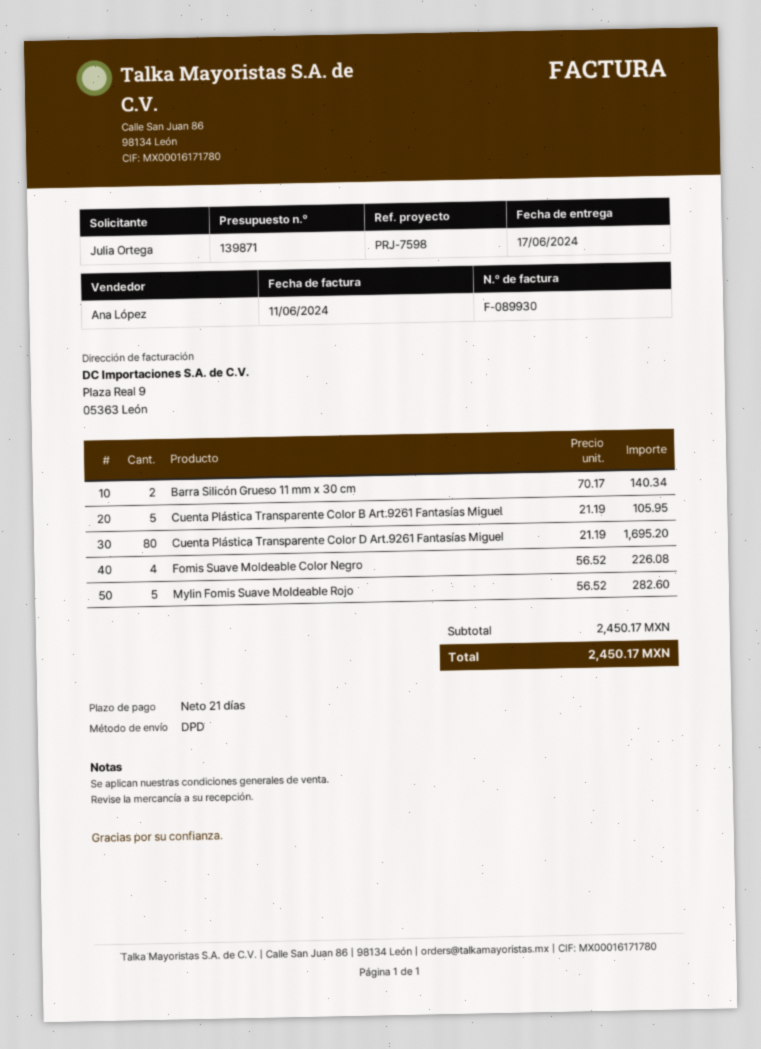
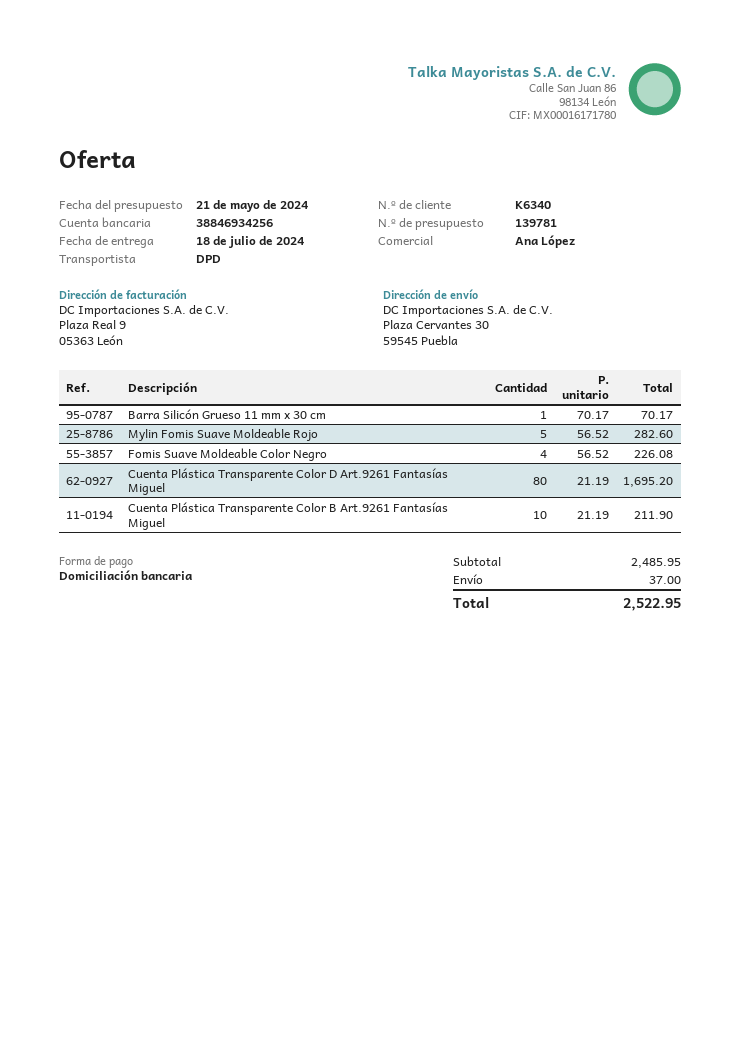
quote number: 139871 -> 139781
delivery date: 2024-06-17 -> 2024-07-18
Barra Silicón Grueso 11 mm x 30 cm: 2 x 70.17 = 140.34 -> 1 x 70.17 = 70.17
Cuenta Plástica Transparente Color B Art.9261 Fantasías Miguel: 5 x 21.19 = 105.95 -> 10 x 21.19 = 211.90
subtotal: 2450.17 -> 2485.95
shipping: none -> 37.00
total: 2450.17 -> 2522.95

